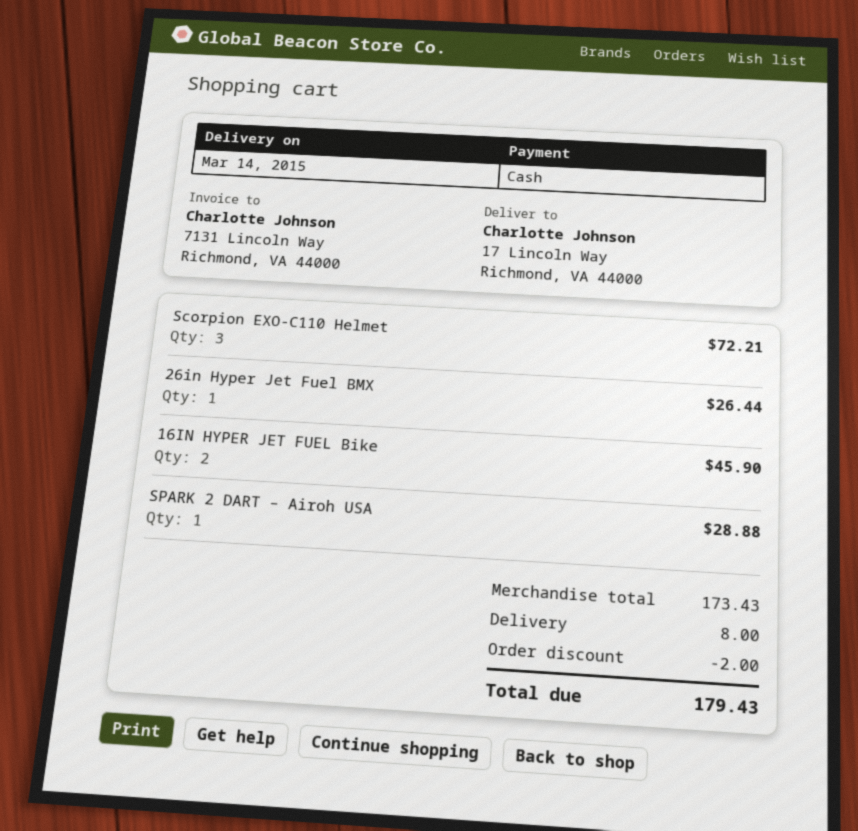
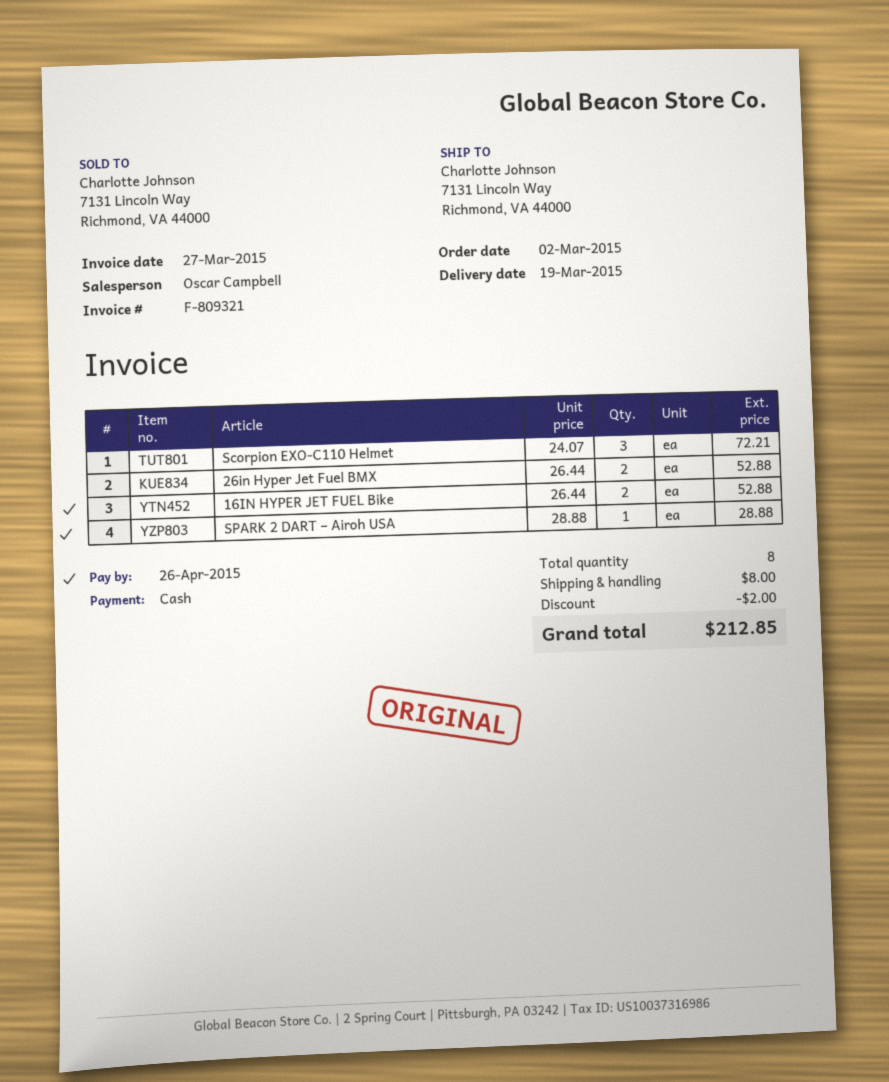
delivery date: 2015-03-14 -> 2015-03-19
ship to: 17 Lincoln Way, Richmond, VA 44000 -> 7131 Lincoln Way, Richmond, VA 44000
26in Hyper Jet Fuel BMX: 1 for 26.44 -> 2 for 52.88
16IN HYPER JET FUEL Bike: 2 for 45.90 -> 2 for 52.88
total: 179.43 -> 212.85

